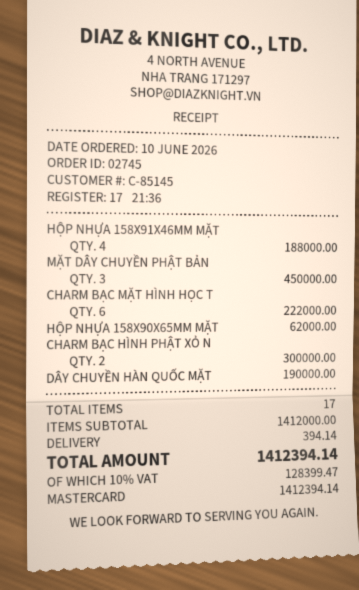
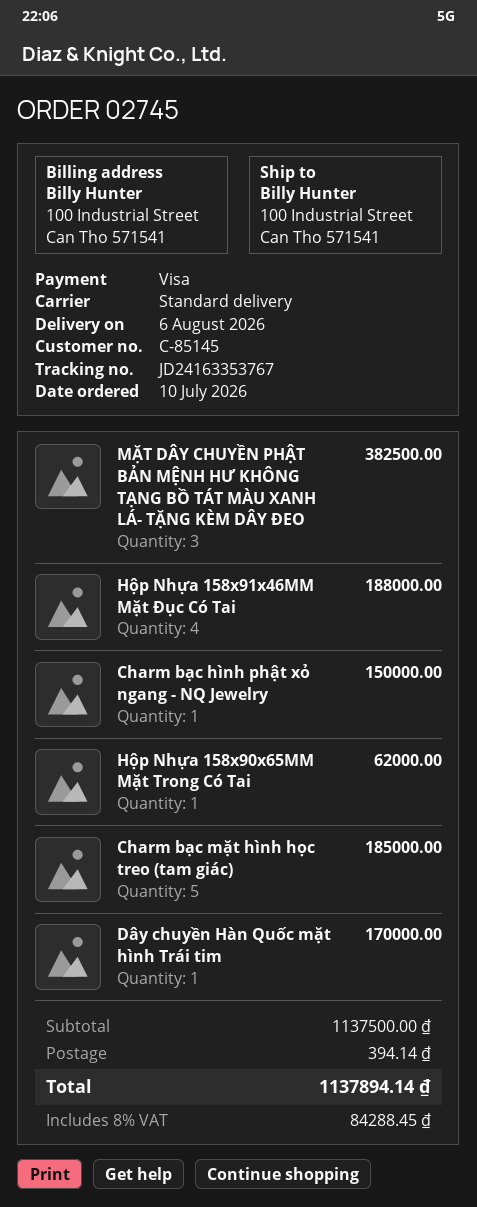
order date: 2026-06-10 -> 2026-07-10
payment method: Mastercard -> Visa
MẶT DÂY CHUYỀN PHẬT BẢN: 3 for 450000.00 -> 3 for 382500.00
CHARM BẠC MẶT HÌNH HỌC T: 6 for 222000.00 -> 5 for 185000.00
CHARM BẠC HÌNH PHẬT XỎ N: 2 for 300000.00 -> 1 for 150000.00
DÂY CHUYỀN HÀN QUỐC MẶT: 1 for 190000.00 -> 1 for 170000.00
subtotal: 1412000.00 -> 1137500.00
tax: 10% = 128399.47 -> 8% = 84288.45
total: 1412394.14 -> 1137894.14

